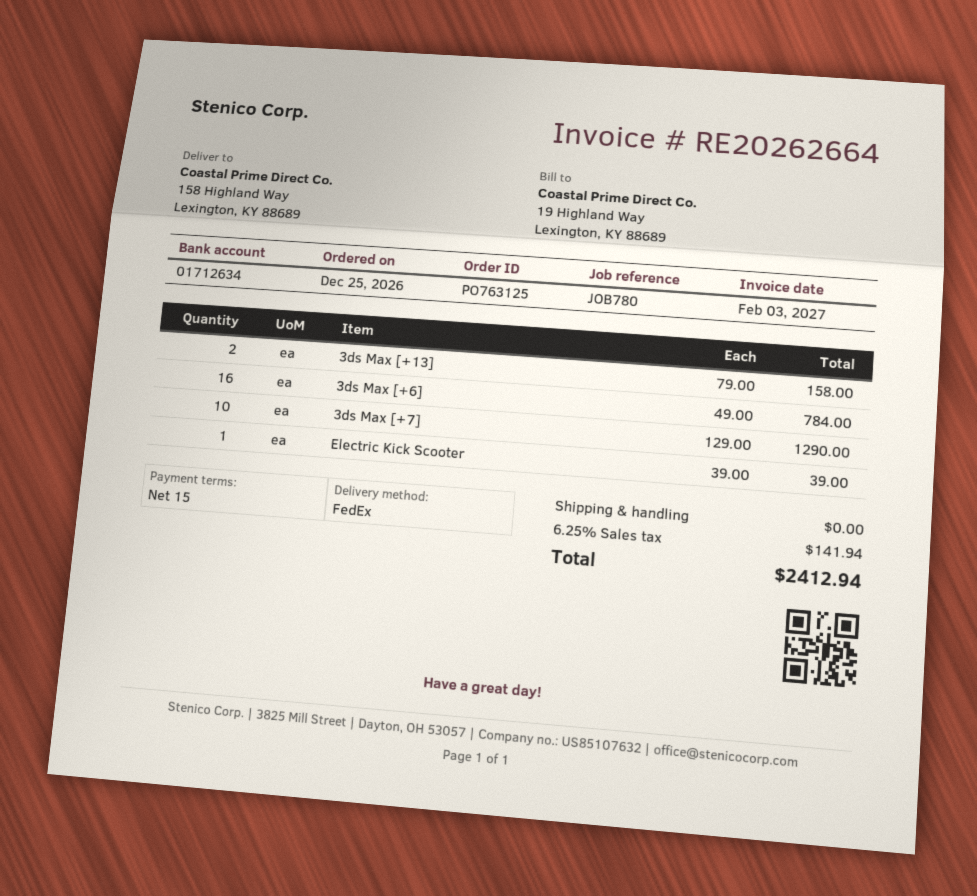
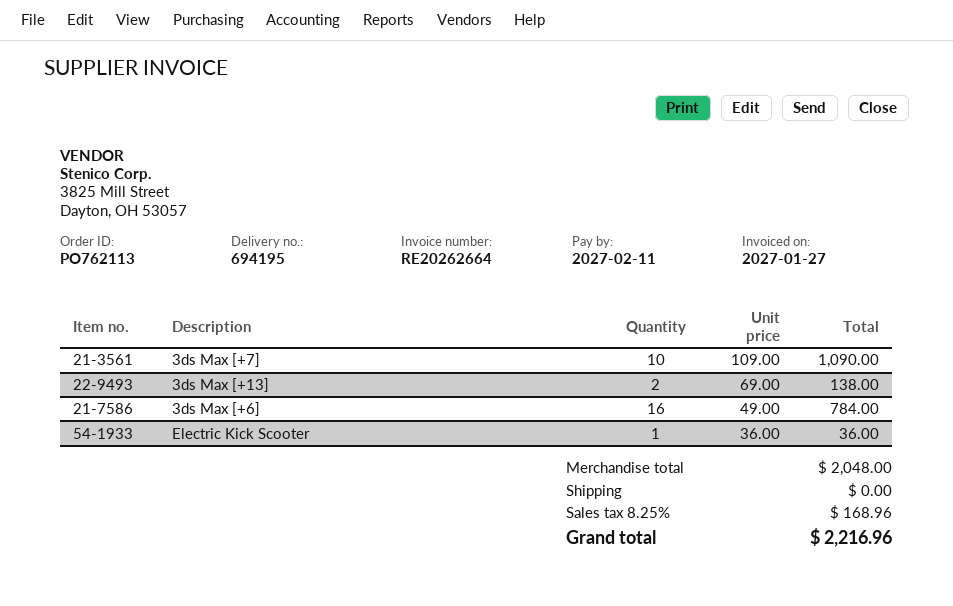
order number: PO763125 -> PO762113
invoice date: 2027-02-03 -> 2027-01-27
3ds Max [+13]: 2 x 79.00 = 158.00 -> 2 x 69.00 = 138.00
3ds Max [+7]: 10 x 129.00 = 1290.00 -> 10 x 109.00 = 1090.00
Electric Kick Scooter: 1 x 39.00 = 39.00 -> 1 x 36.00 = 36.00
tax: 6.25% = 141.94 -> 8.25% = 168.96
total: 2412.94 -> 2216.96

